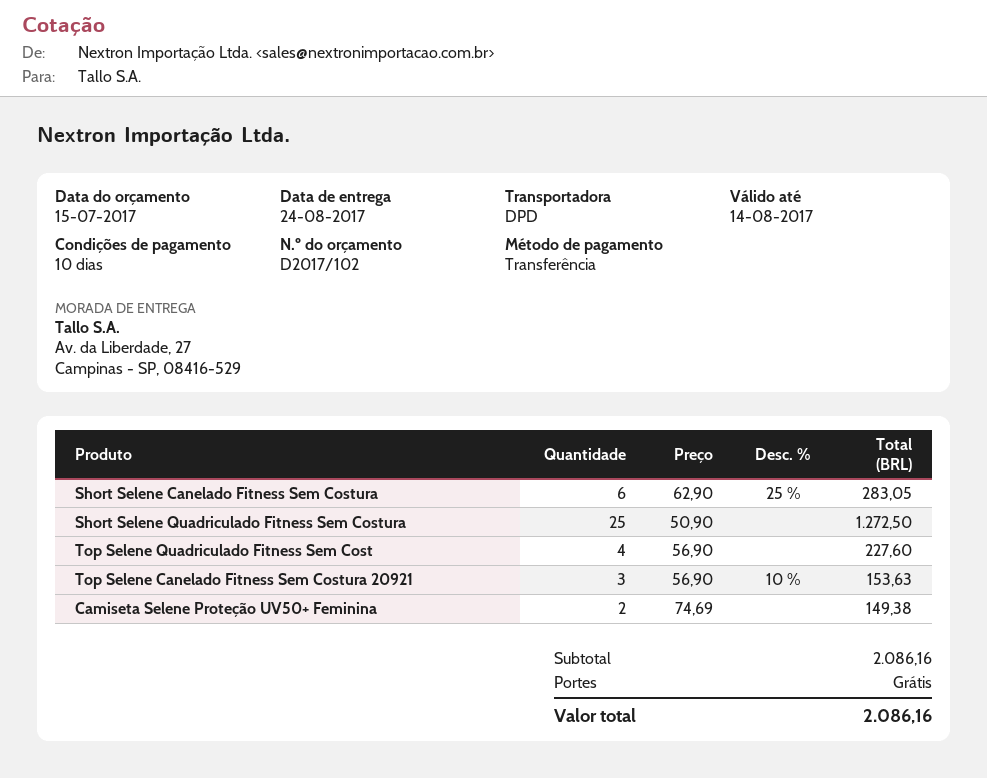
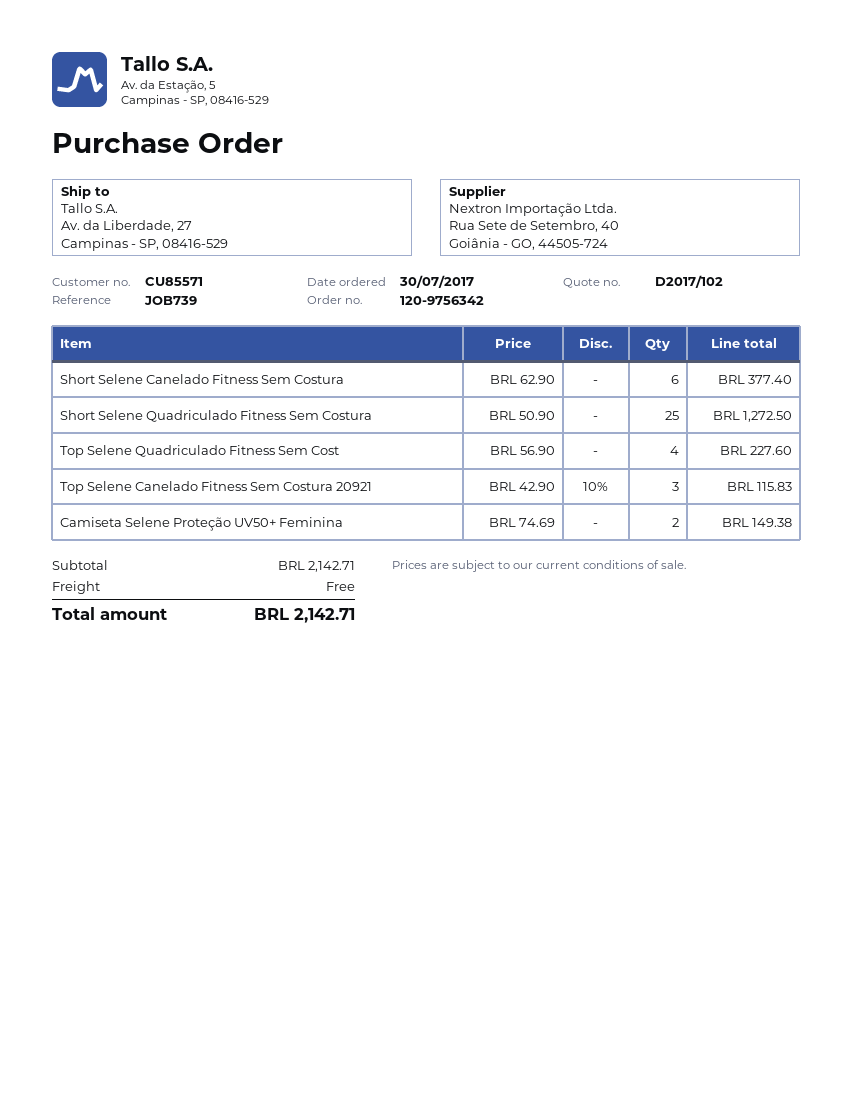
Short Selene Canelado Fitness Sem Costura: 6 x 62.90 - 25% = 283.05 -> 6 x 62.90 = 377.40
Top Selene Canelado Fitness Sem Costura 20921: 3 x 56.90 - 10% = 153.63 -> 3 x 42.90 - 10% = 115.83
subtotal: 2086.16 -> 2142.71
total: 2086.16 -> 2142.71

